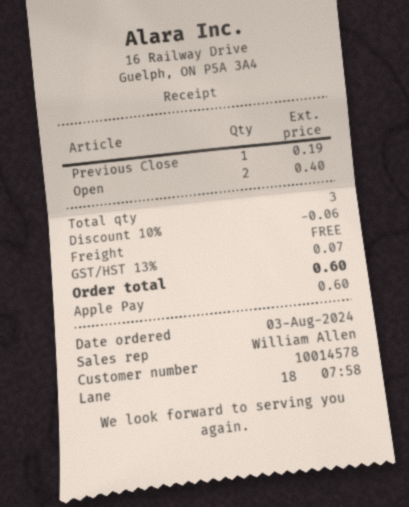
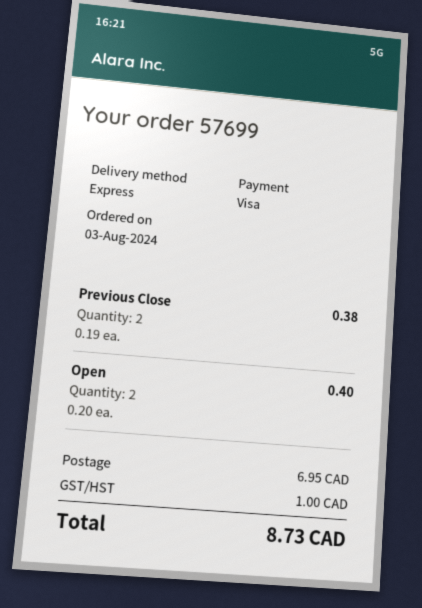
payment method: Apple Pay -> Visa
Previous Close: 1 for 0.19 -> 2 for 0.38
discount: 10% = 0.06 -> none
shipping: 0.00 -> 6.95
tax: 0.07 -> 1.00
total: 0.60 -> 8.73

